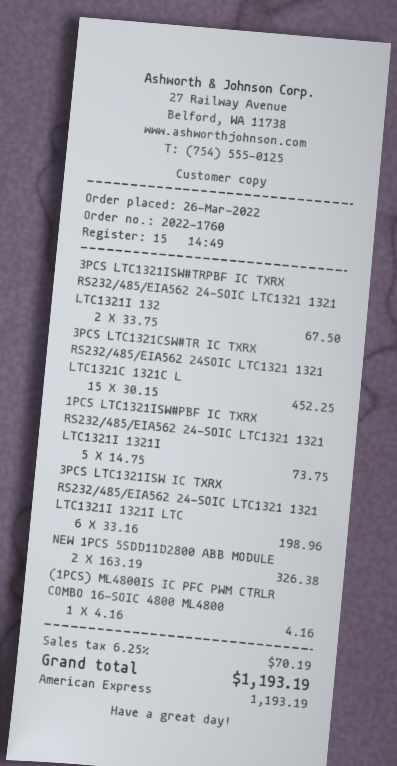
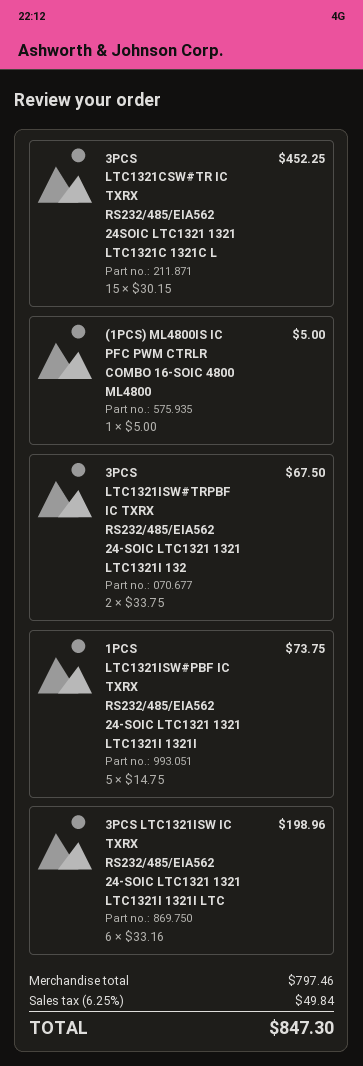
NEW 1PCS 5SDD11D2800 ABB MODULE: 2 x 163.19 = 326.38 -> none
(1PCS) ML4800IS IC PFC PWM CTRLR COMBO 16-SOIC 4800 ML4800: 1 x 4.16 = 4.16 -> 1 x 5.00 = 5.00
tax: 6.25% = 70.19 -> 6.25% = 49.84
total: 1193.19 -> 847.30

